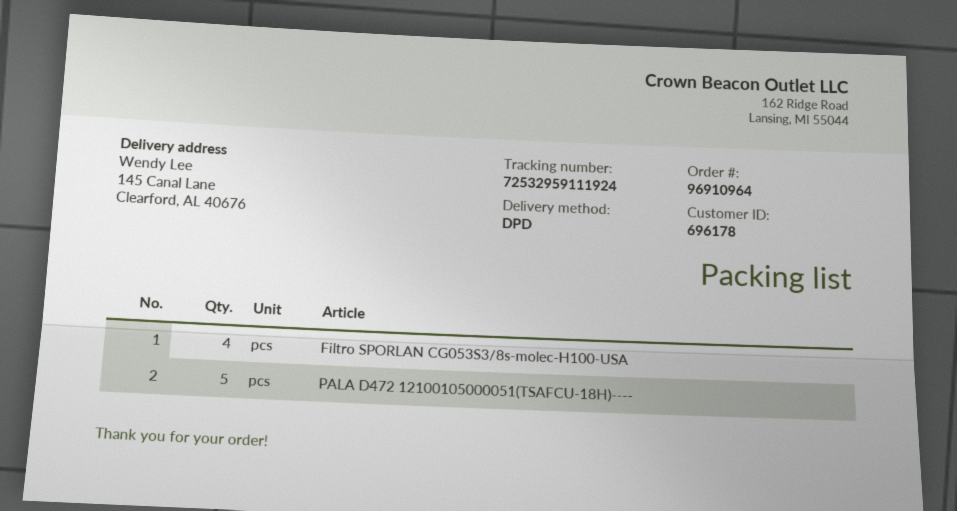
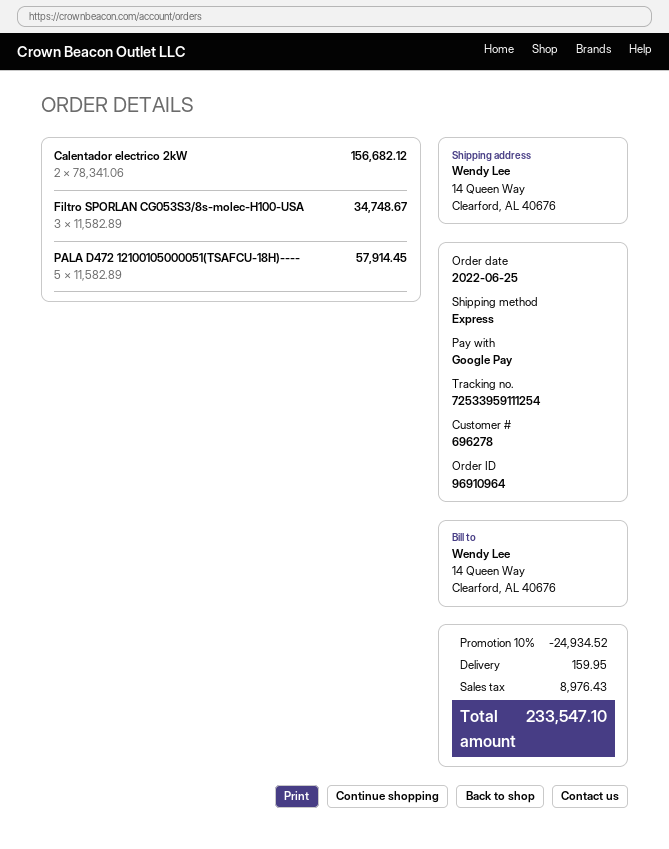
customer number: 696178 -> 696278
shipping method: DPD -> express
tracking number: 72532959111924 -> 72533959111254
ship to: 145 Canal Lane, Clearford, AL 40676 -> 14 Queen Way, Clearford, AL 40676
Filtro SPORLAN CG053S3/8s-molec-H100-USA: 4 -> 3
Calentador electrico 2kW: none -> 2

